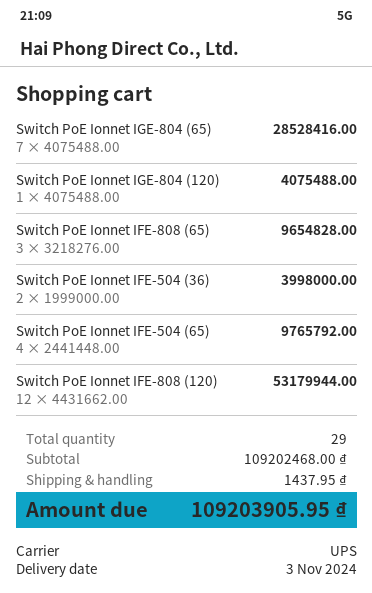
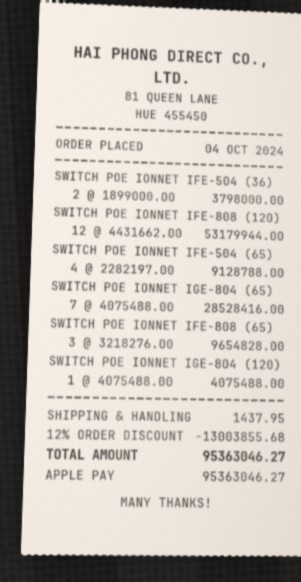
Switch PoE Ionnet IFE-504 (36): 2 x 1999000.00 = 3998000.00 -> 2 x 1899000.00 = 3798000.00
Switch PoE Ionnet IFE-504 (65): 4 x 2441448.00 = 9765792.00 -> 4 x 2282197.00 = 9128788.00
discount: none -> 12% = 13003855.68
total: 109203905.95 -> 95363046.27

